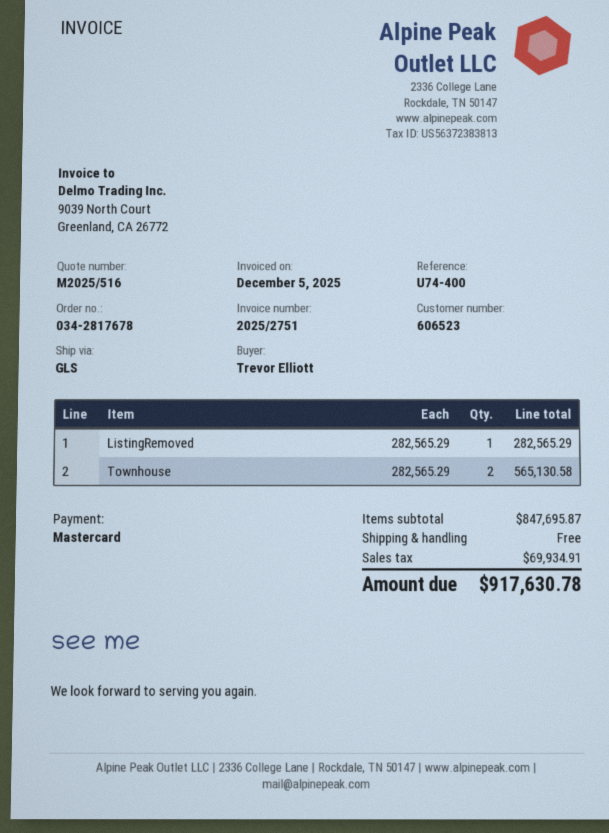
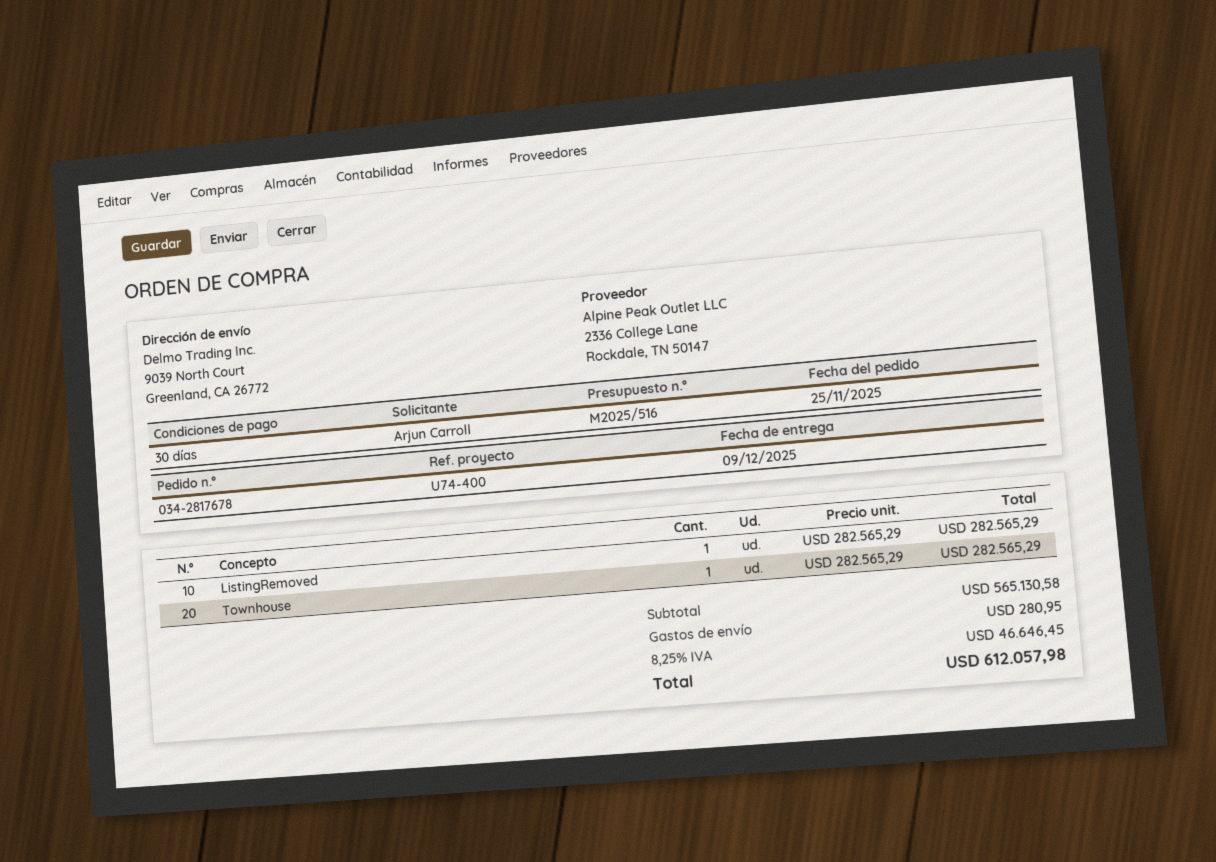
ordered by: Trevor Elliott -> Arjun Carroll
Townhouse: 2 x 282565.29 = 565130.58 -> 1 x 282565.29 = 282565.29
subtotal: 847695.87 -> 565130.58
shipping: 0.00 -> 280.95
tax: 69934.91 -> 46646.45
total: 917630.78 -> 612057.98

